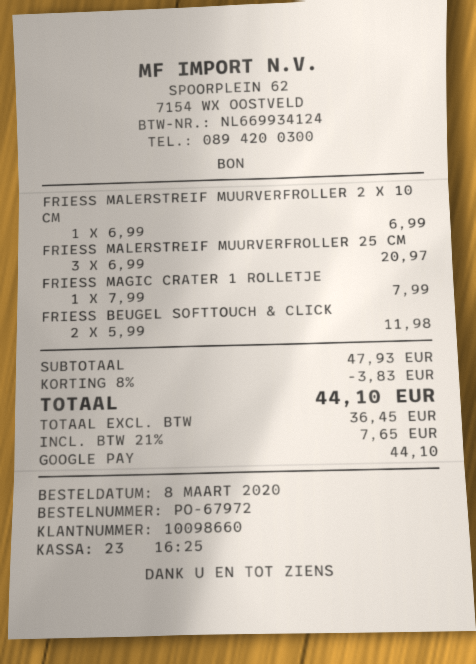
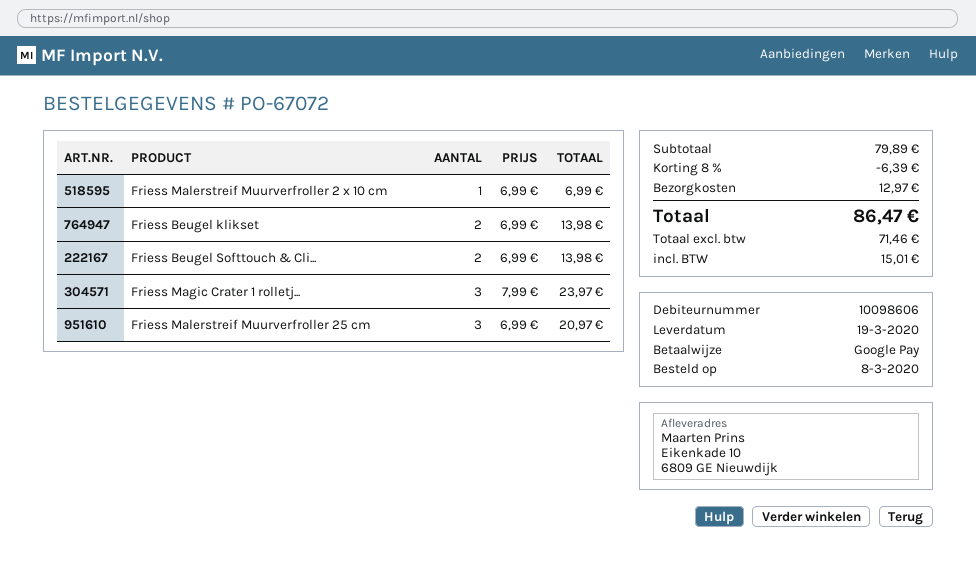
order number: PO-67972 -> PO-67072
customer number: 10098660 -> 10098606
FRIESS MAGIC CRATER 1 ROLLETJE: 1 x 7.99 = 7.99 -> 3 x 7.99 = 23.97
FRIESS BEUGEL SOFTTOUCH & CLICK: 2 x 5.99 = 11.98 -> 2 x 6.99 = 13.98
Friess Beugel klikset: none -> 2 x 6.99 = 13.98
subtotal: 47.93 -> 79.89
discount: 8% = 3.83 -> 8% = 6.39
shipping: none -> 12.97
net: 36.45 -> 71.46
tax: 7.65 -> 15.01
total: 44.10 -> 86.47

